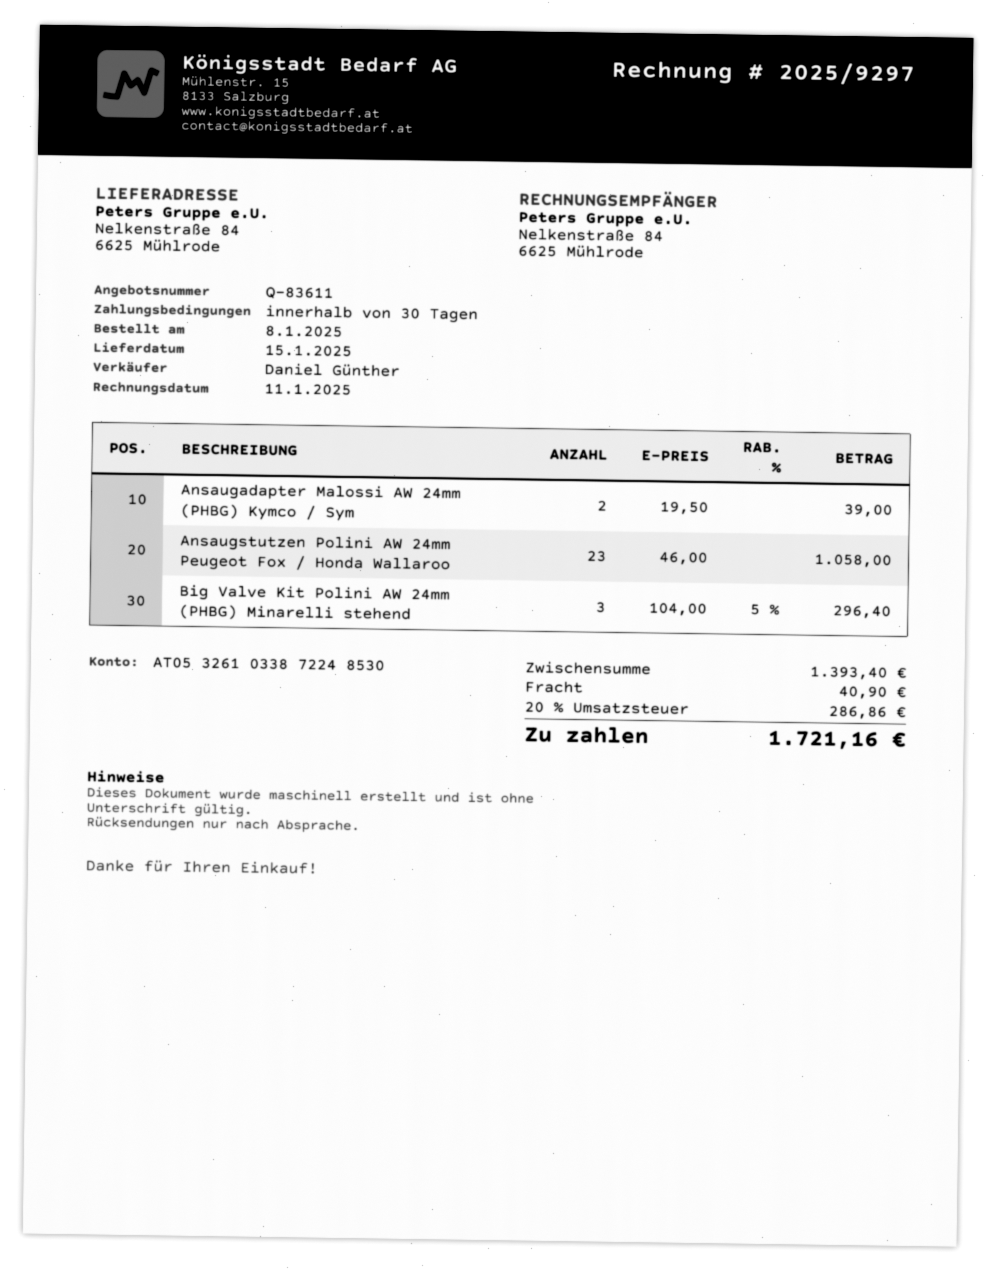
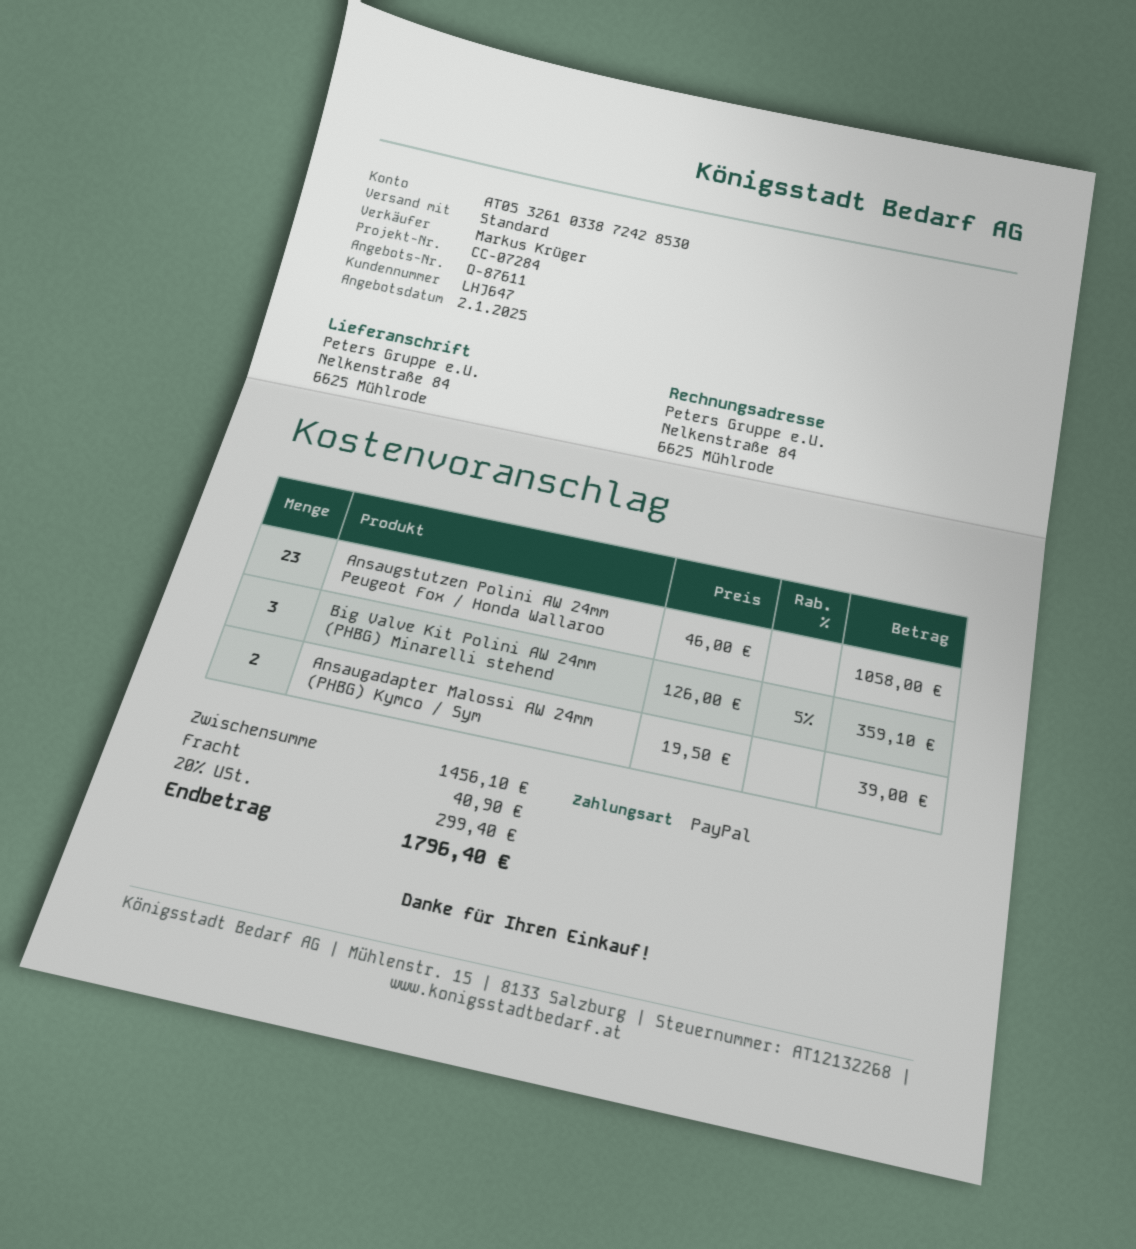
quote number: Q-83611 -> Q-87611
sales rep: Daniel Günther -> Markus Krüger
bank account: AT053261033872248530 -> AT053261033872428530
Big Valve Kit Polini AW 24mm (PHBG) Minarelli stehend: 3 x 104.00 - 5% = 296.40 -> 3 x 126.00 - 5% = 359.10
subtotal: 1393.40 -> 1456.10
tax: 20% = 286.86 -> 20% = 299.40
total: 1721.16 -> 1796.40

